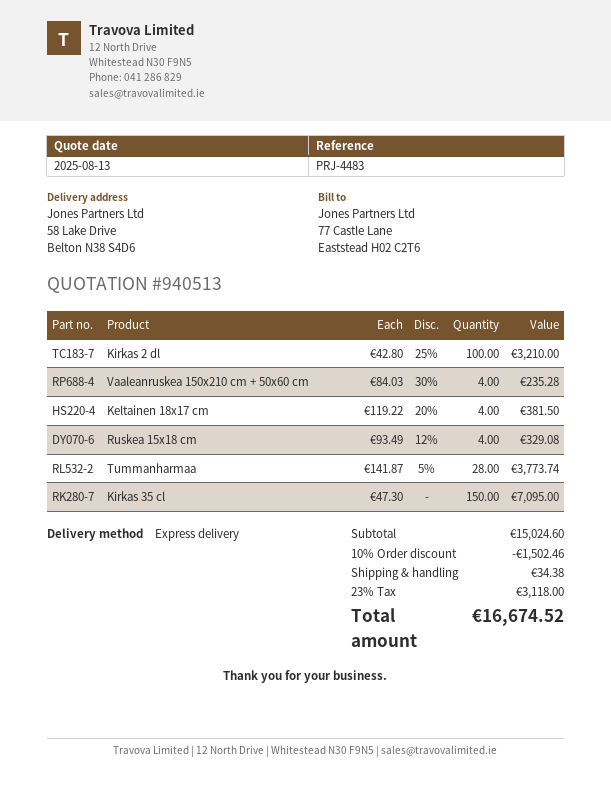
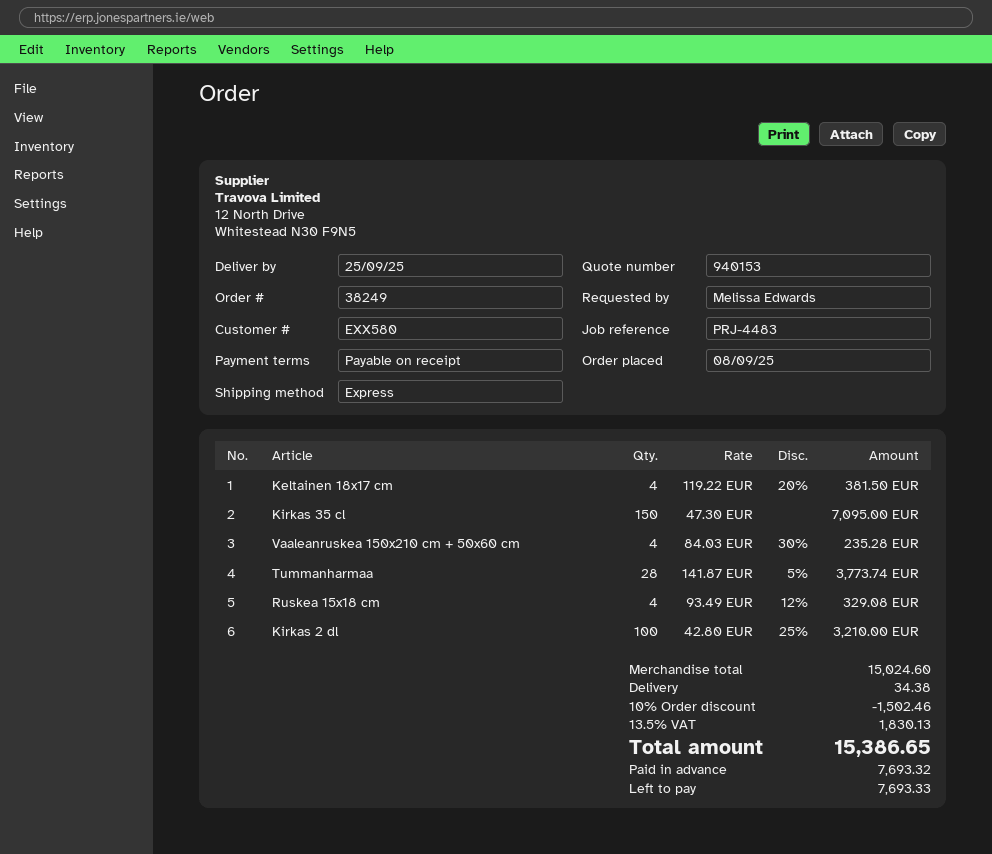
quote number: 940513 -> 940153
tax: 23% = 3118.00 -> 13.5% = 1830.13
total: 16674.52 -> 15386.65

